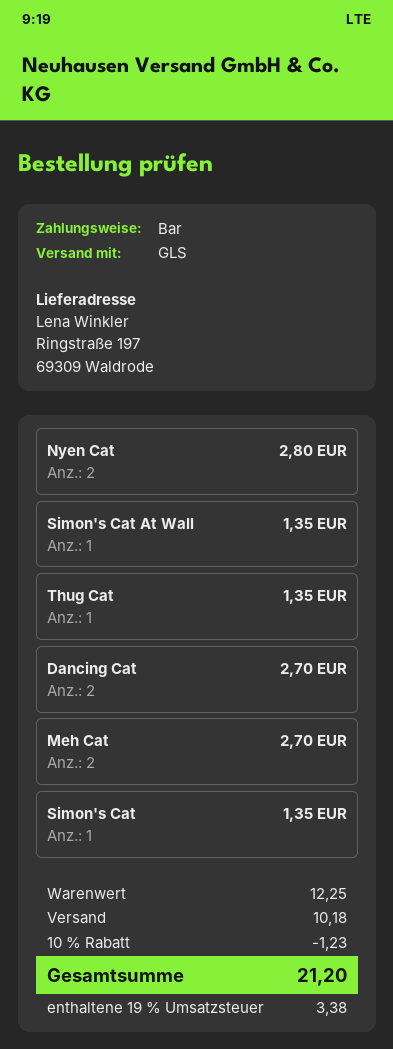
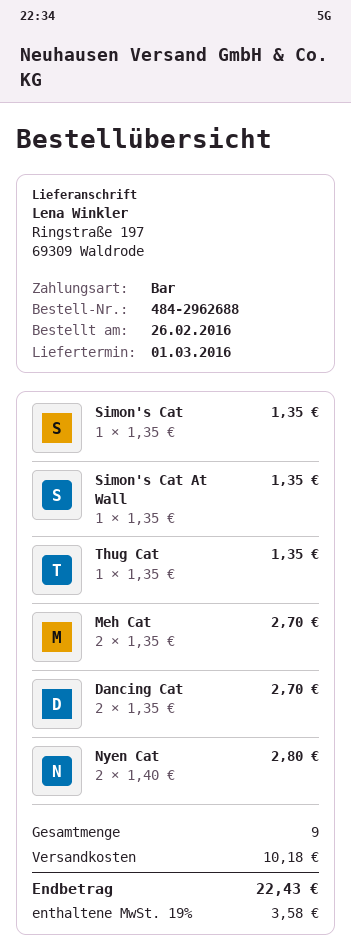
discount: 10% = 1.23 -> none
tax: 19% = 3.38 -> 19% = 3.58
total: 21.20 -> 22.43

